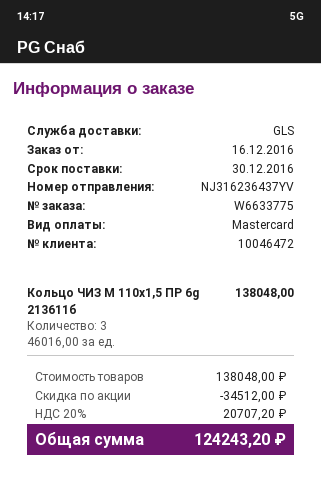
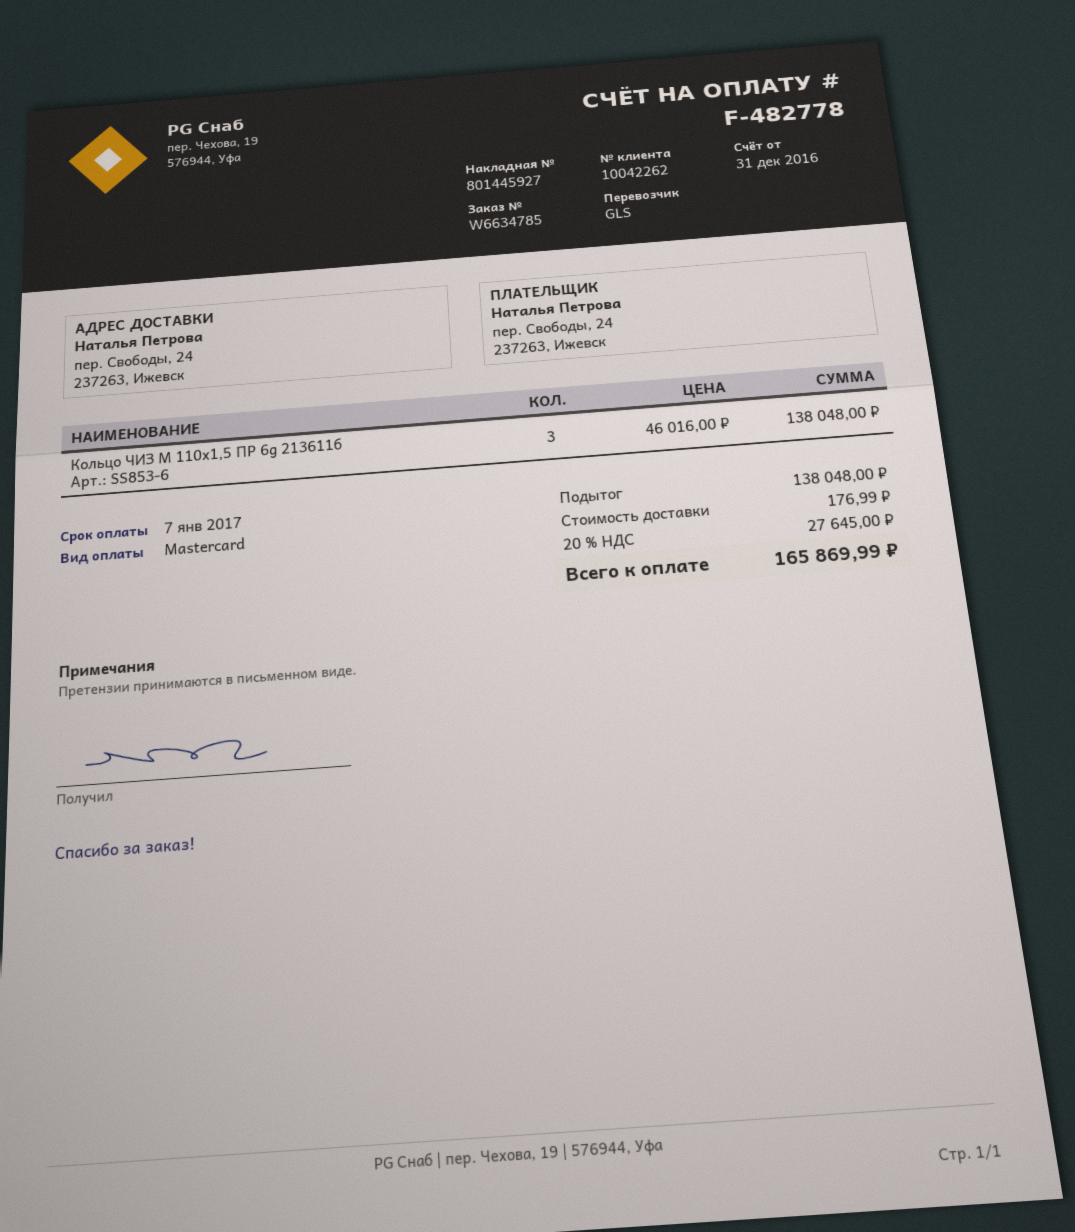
order number: W6633775 -> W6634785
customer number: 10046472 -> 10042262
discount: 34512.00 -> none
shipping: none -> 176.99
tax: 20% = 20707.20 -> 20% = 27645.00
total: 124243.20 -> 165869.99

